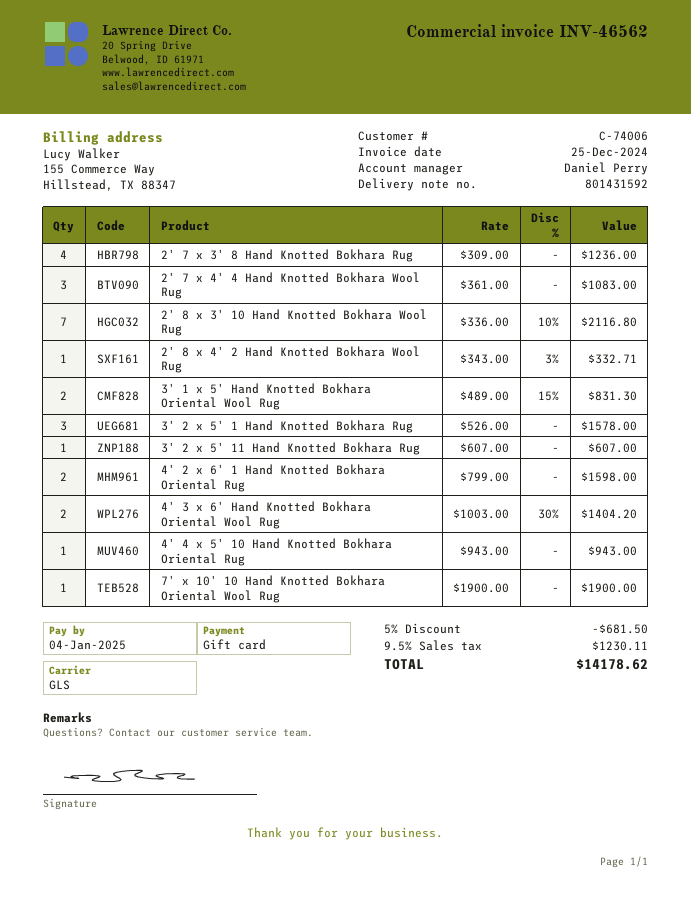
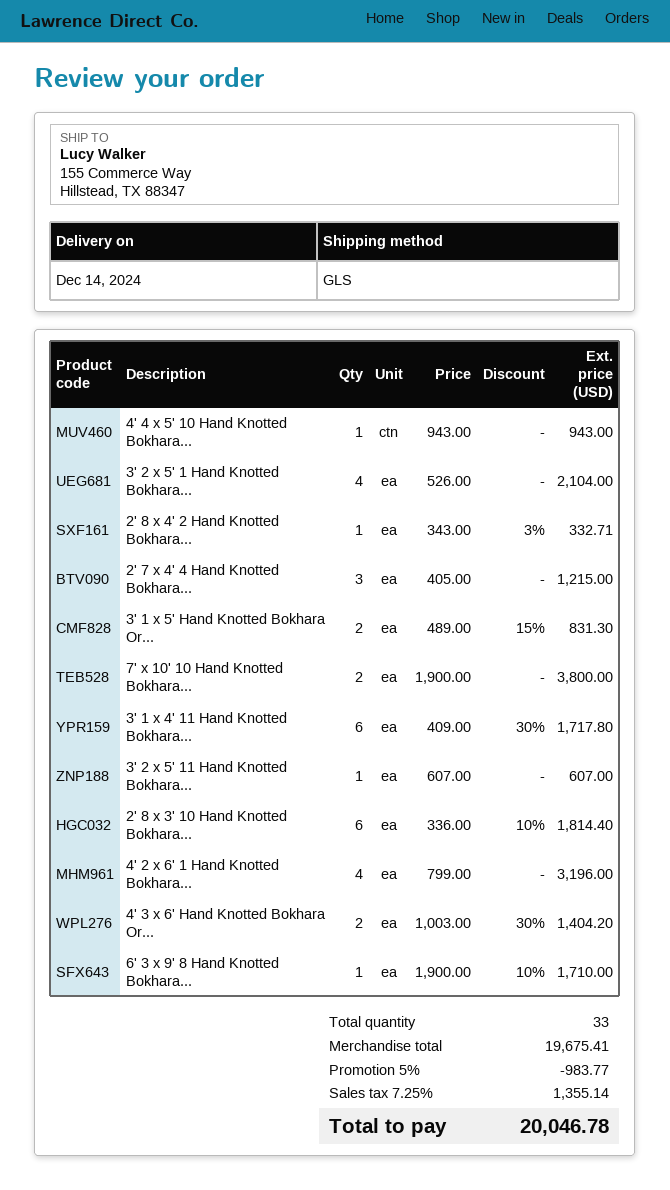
2' 7 x 3' 8 Hand Knotted Bokhara Rug: 4 x 309.00 = 1236.00 -> none
2' 7 x 4' 4 Hand Knotted Bokhara Wool Rug: 3 x 361.00 = 1083.00 -> 3 x 405.00 = 1215.00
2' 8 x 3' 10 Hand Knotted Bokhara Wool Rug: 7 x 336.00 - 10% = 2116.80 -> 6 x 336.00 - 10% = 1814.40
3' 2 x 5' 1 Hand Knotted Bokhara Rug: 3 x 526.00 = 1578.00 -> 4 x 526.00 = 2104.00
4' 2 x 6' 1 Hand Knotted Bokhara Oriental Rug: 2 x 799.00 = 1598.00 -> 4 x 799.00 = 3196.00
7' x 10' 10 Hand Knotted Bokhara Oriental Wool Rug: 1 x 1900.00 = 1900.00 -> 2 x 1900.00 = 3800.00
3' 1 x 4' 11 Hand Knotted Bokhara...: none -> 6 x 409.00 - 30% = 1717.80
6' 3 x 9' 8 Hand Knotted Bokhara...: none -> 1 x 1900.00 - 10% = 1710.00
discount: 5% = 681.50 -> 5% = 983.77
tax: 9.5% = 1230.11 -> 7.25% = 1355.14
total: 14178.62 -> 20046.78

